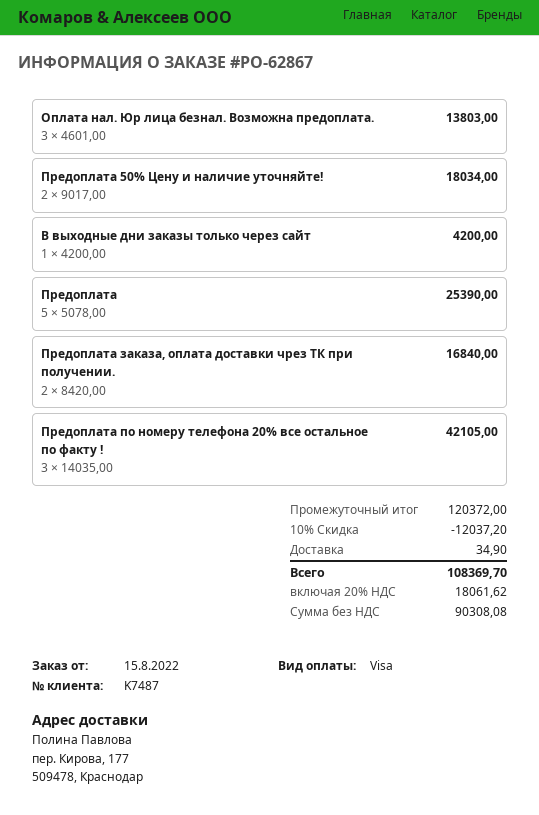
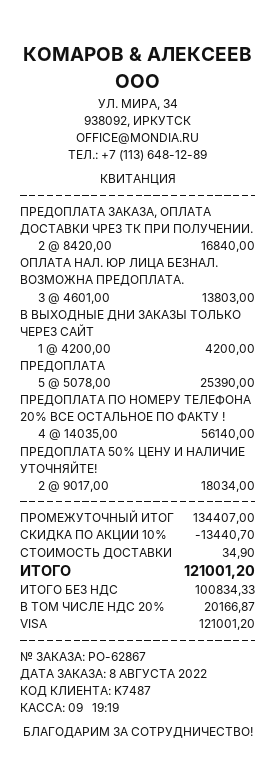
order date: 2022-08-15 -> 2022-08-08
Предоплата по номеру телефона 20% все остальное по факту !: 3 x 14035.00 = 42105.00 -> 4 x 14035.00 = 56140.00
subtotal: 120372.00 -> 134407.00
discount: 10% = 12037.20 -> 10% = 13440.70
net: 90308.08 -> 100834.33
tax: 20% = 18061.62 -> 20% = 20166.87
total: 108369.70 -> 121001.20

